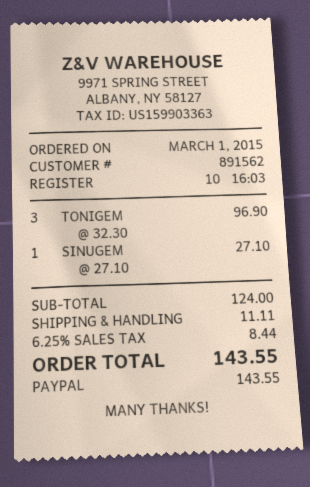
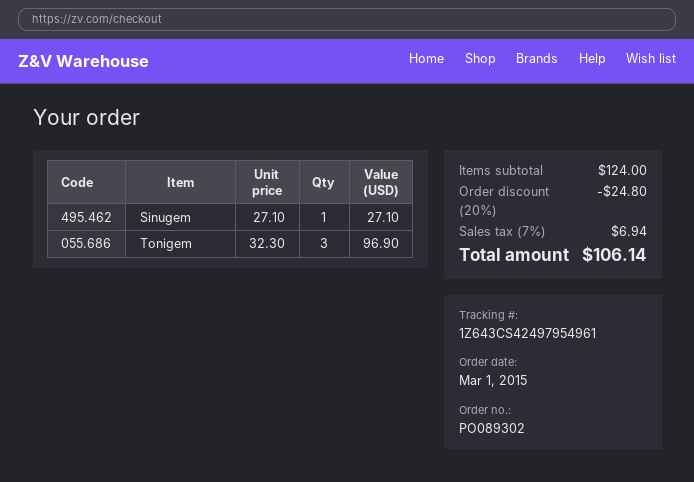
discount: none -> 20% = 24.80
shipping: 11.11 -> none
tax: 6.25% = 8.44 -> 7% = 6.94
total: 143.55 -> 106.14

